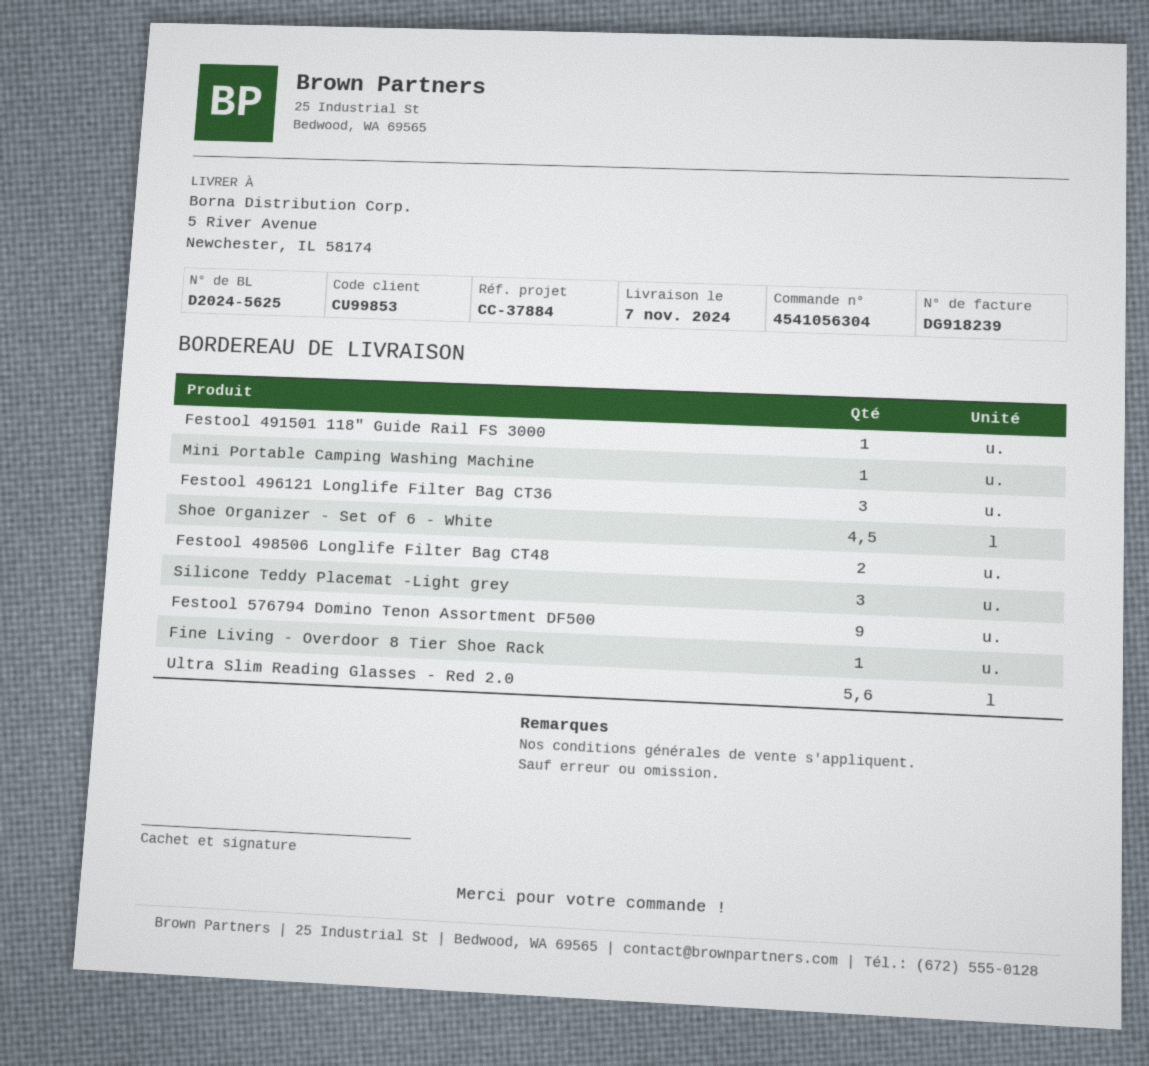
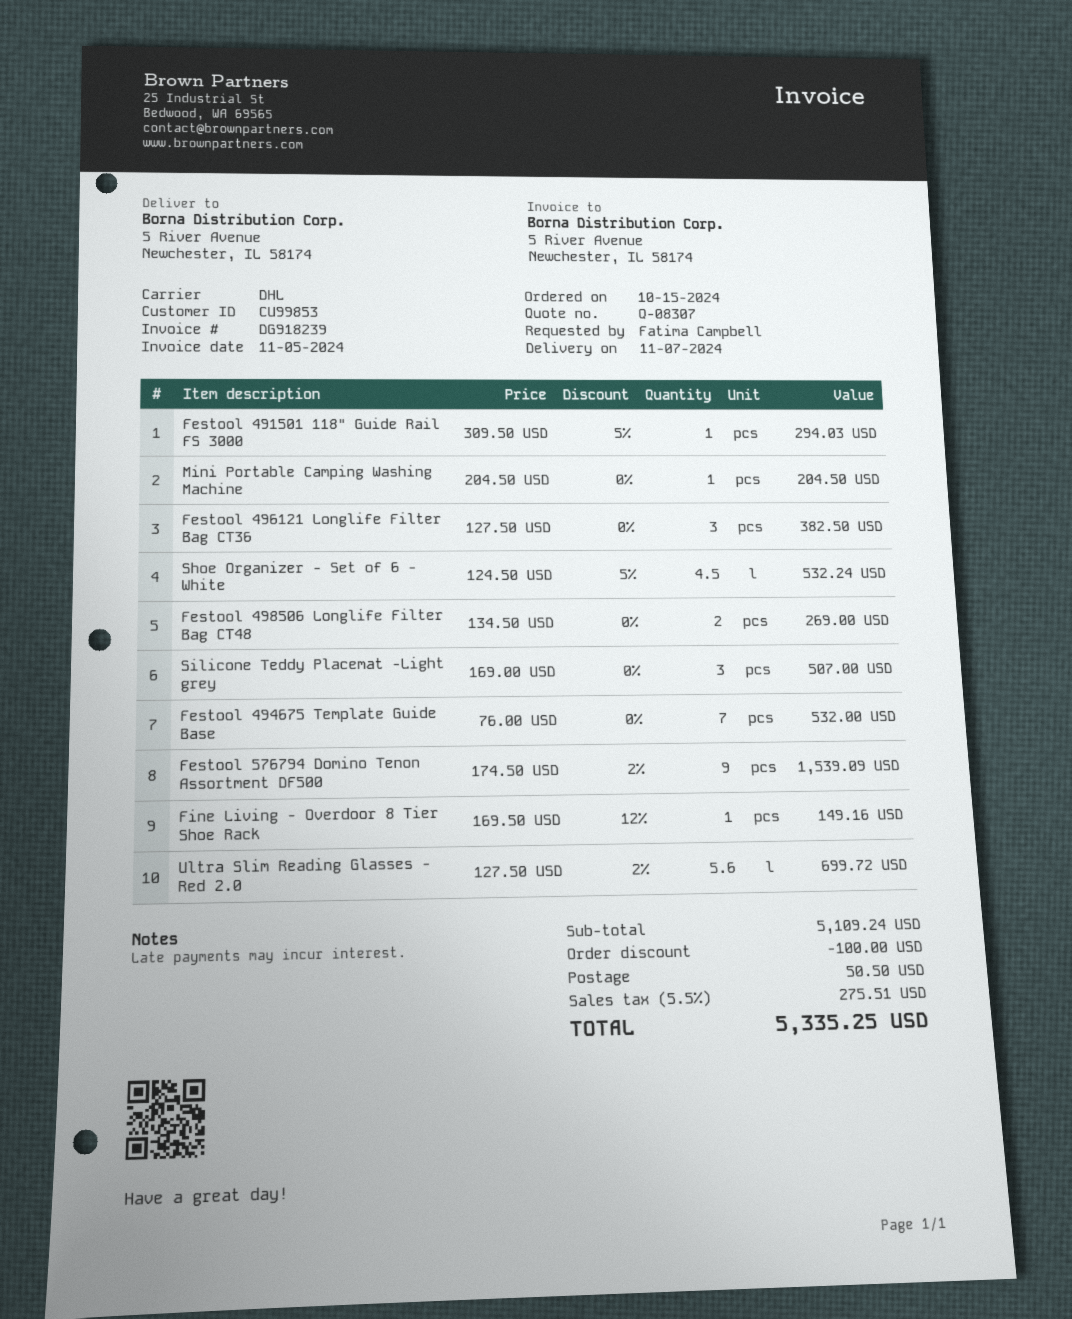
Festool 494675 Template Guide Base: none -> 7

